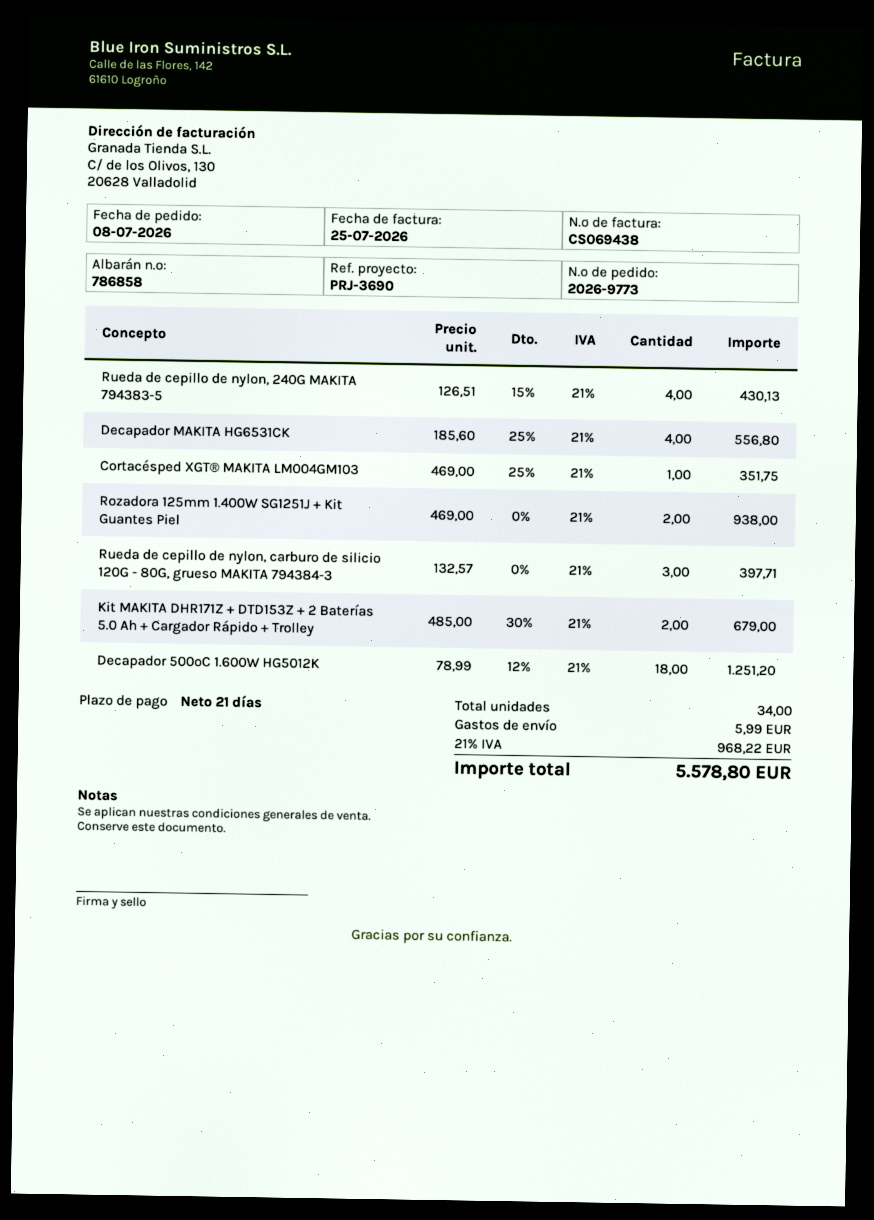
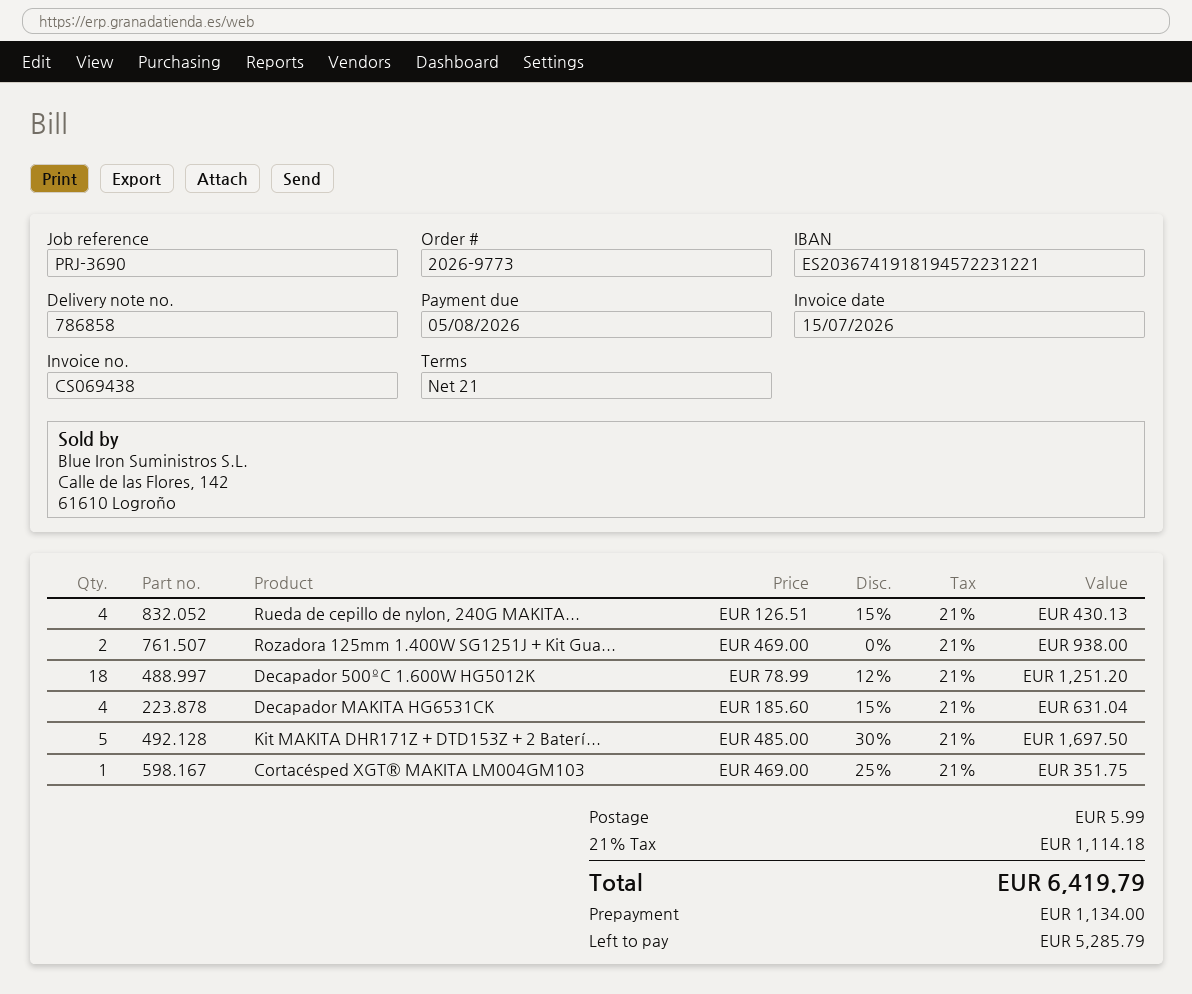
invoice date: 2026-07-25 -> 2026-07-15
Decapador MAKITA HG6531CK: 4 x 185.60 - 25% = 556.80 -> 4 x 185.60 - 15% = 631.04
Rueda de cepillo de nylon, carburo de silicio 120G - 80G, grueso MAKITA 794384-3: 3 x 132.57 = 397.71 -> none
Kit MAKITA DHR171Z + DTD153Z + 2 Baterías 5.0 Ah + Cargador Rápido + Trolley: 2 x 485.00 - 30% = 679.00 -> 5 x 485.00 - 30% = 1697.50
tax: 21% = 968.22 -> 21% = 1114.18
total: 5578.80 -> 6419.79

